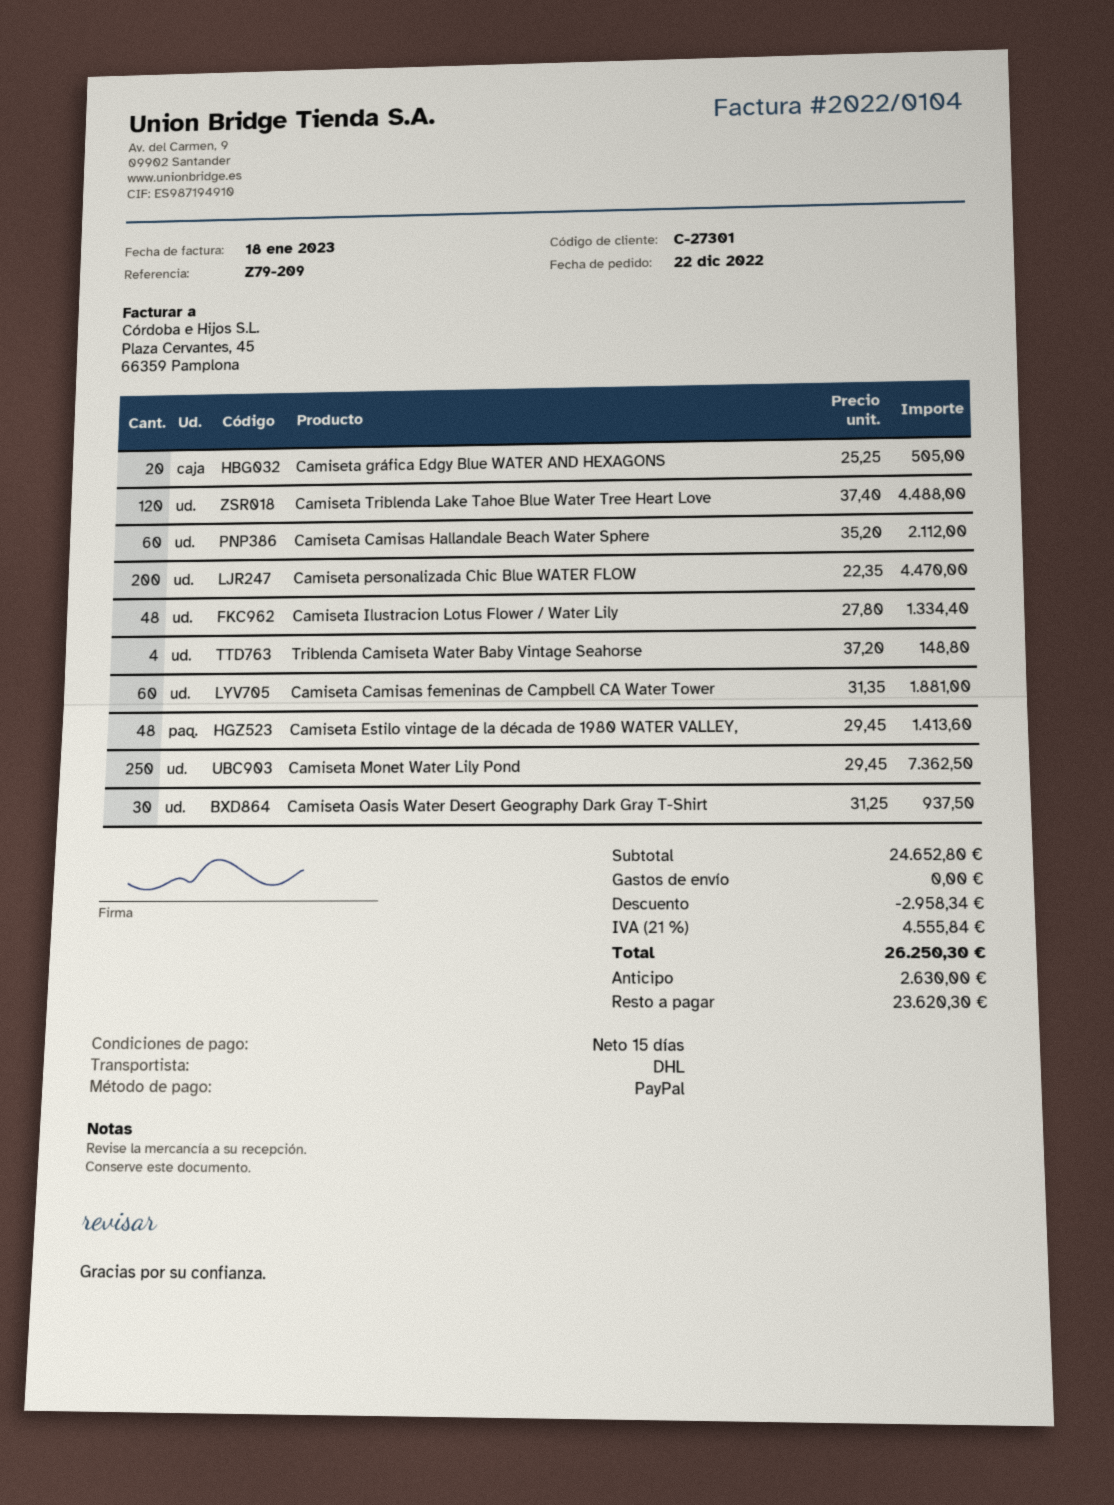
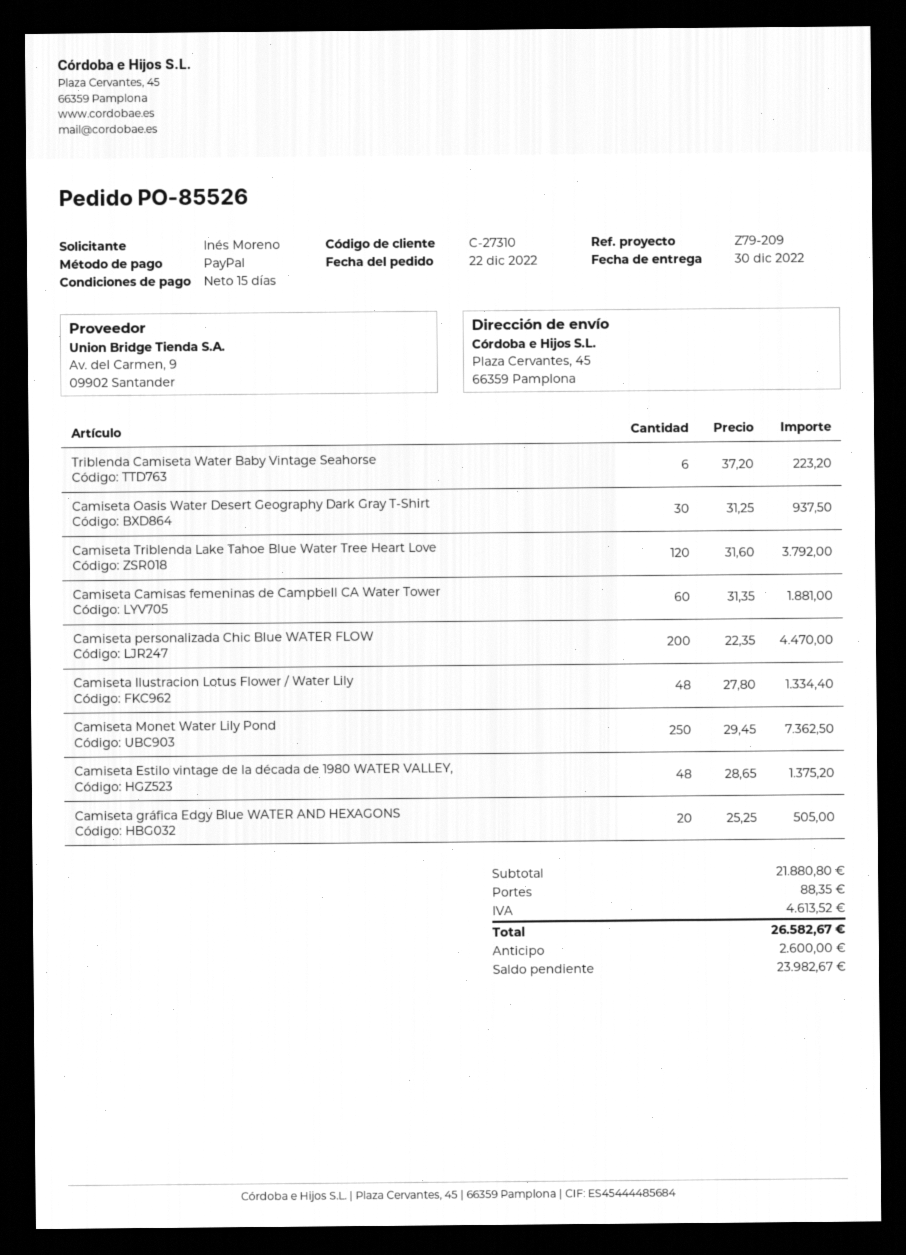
customer number: C-27301 -> C-27310
Camiseta Triblenda Lake Tahoe Blue Water Tree Heart Love: 120 x 37.40 = 4488.00 -> 120 x 31.60 = 3792.00
Camiseta Camisas Hallandale Beach Water Sphere: 60 x 35.20 = 2112.00 -> none
Triblenda Camiseta Water Baby Vintage Seahorse: 4 x 37.20 = 148.80 -> 6 x 37.20 = 223.20
Camiseta Estilo vintage de la década de 1980 WATER VALLEY,: 48 x 29.45 = 1413.60 -> 48 x 28.65 = 1375.20
subtotal: 24652.80 -> 21880.80
discount: 2958.34 -> none
shipping: 0.00 -> 88.35
tax: 4555.84 -> 4613.52
total: 26250.30 -> 26582.67
deposit: 2630.00 -> 2600.00
balance: 23620.30 -> 23982.67

